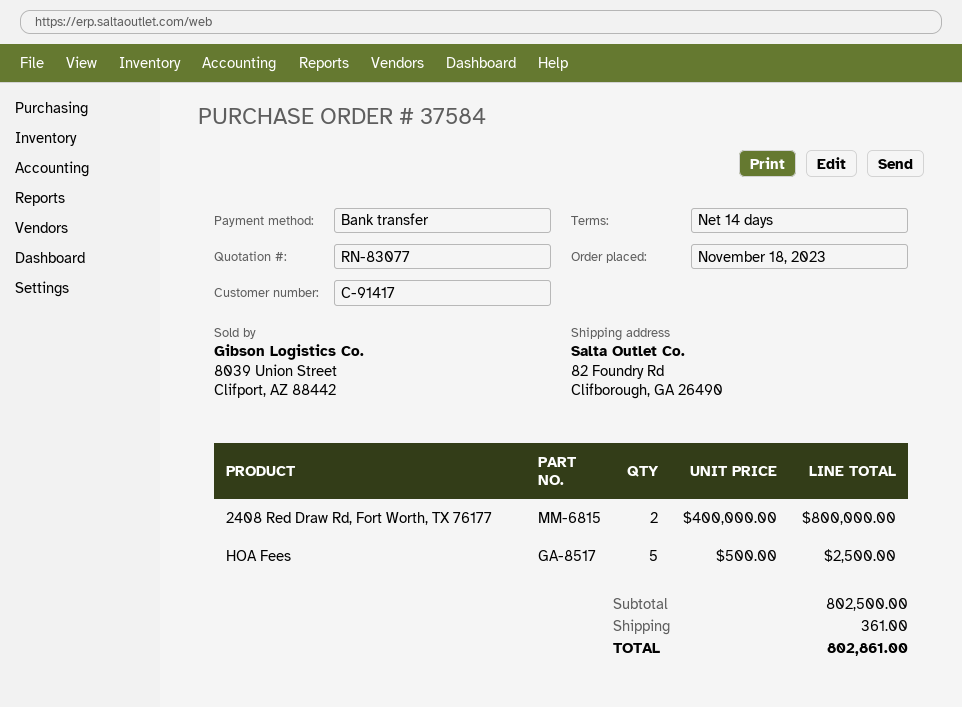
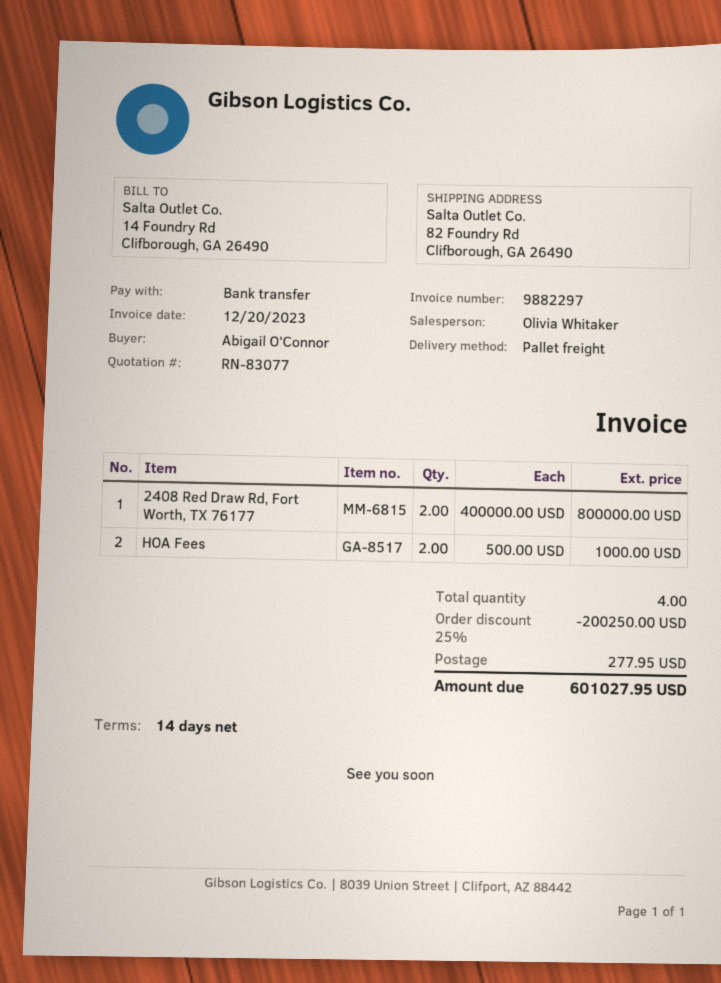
HOA Fees: 5 x 500.00 = 2500.00 -> 2 x 500.00 = 1000.00
discount: none -> 25% = 200250.00
shipping: 361.00 -> 277.95
total: 802861.00 -> 601027.95

